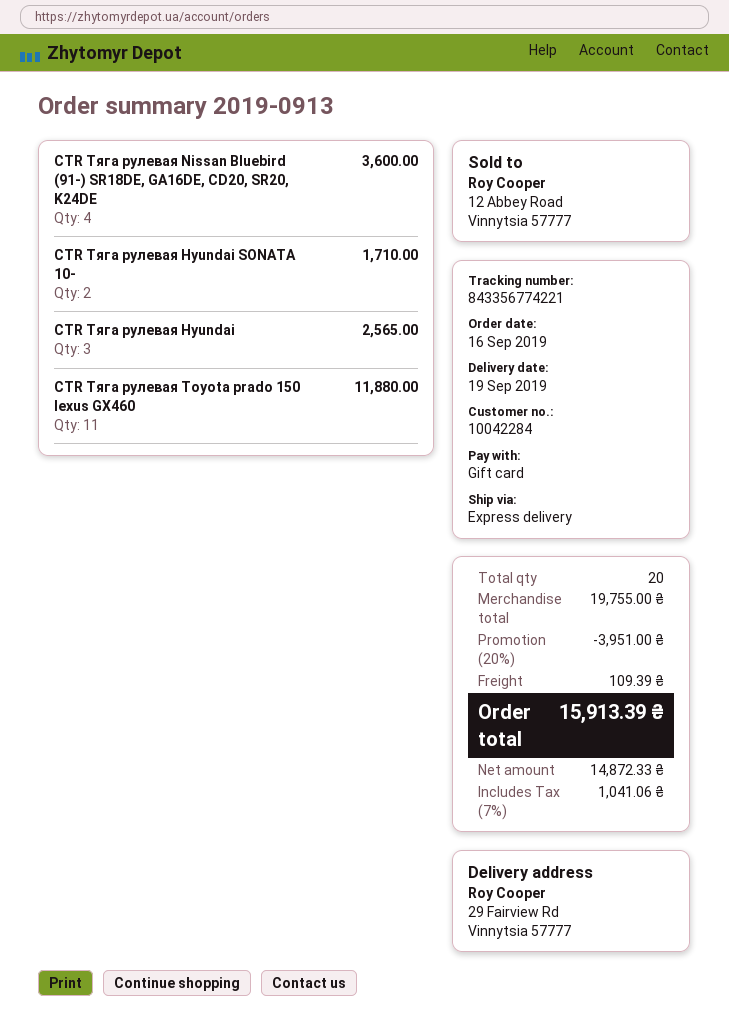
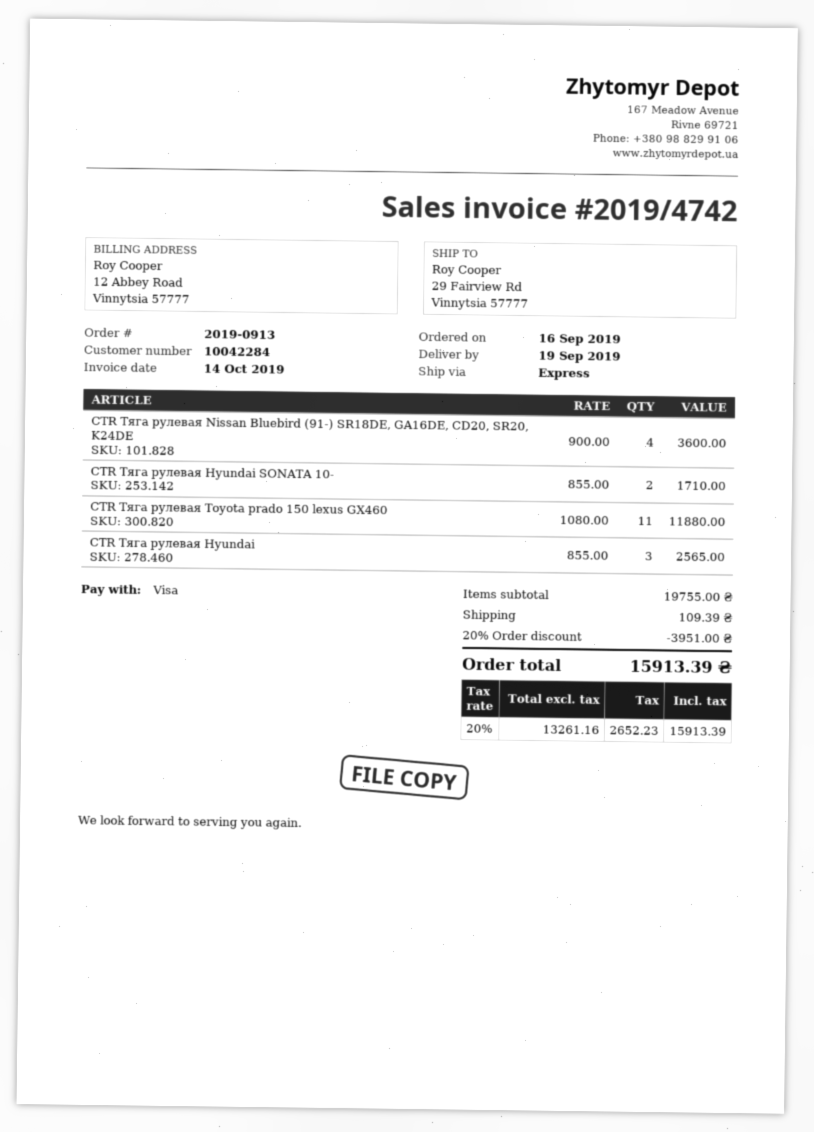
payment method: gift card -> Visa
net: 14872.33 -> 13261.16
tax: 7% = 1041.06 -> 20% = 2652.23

